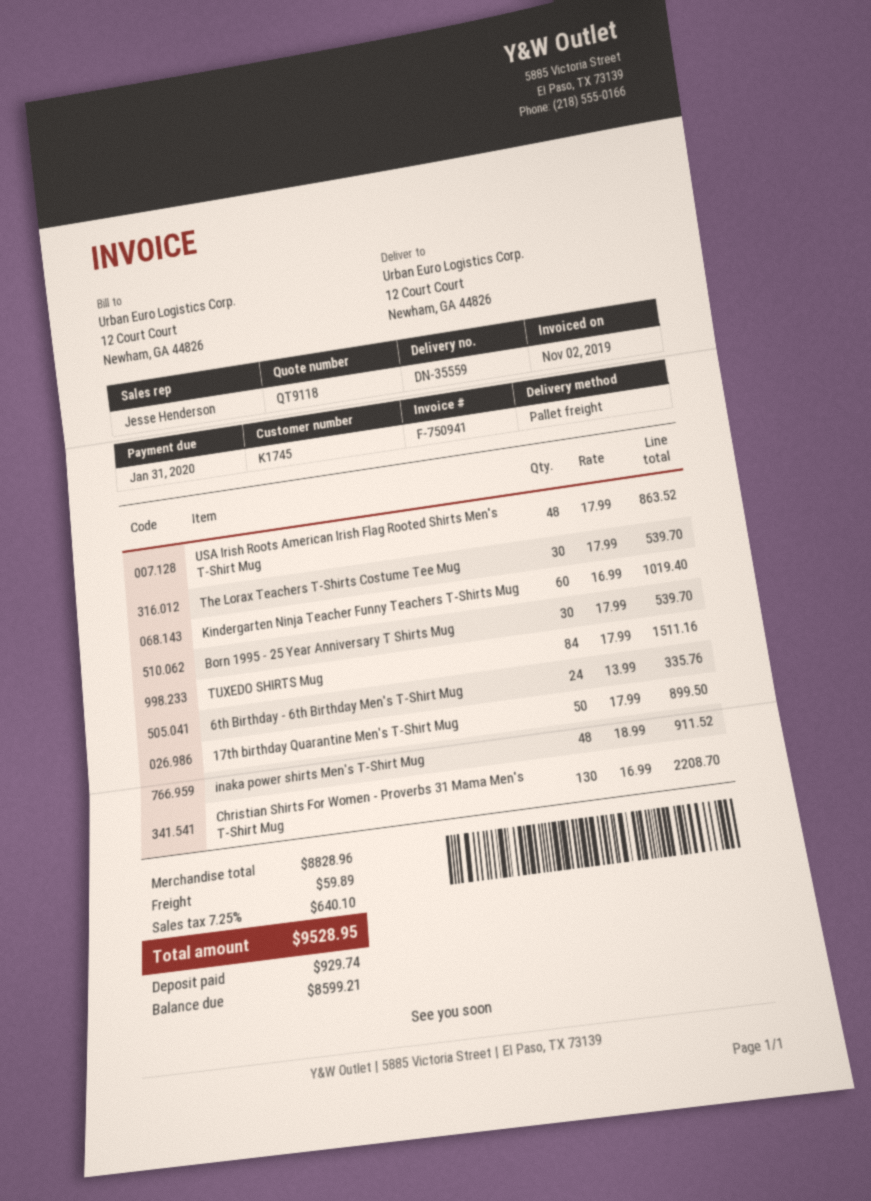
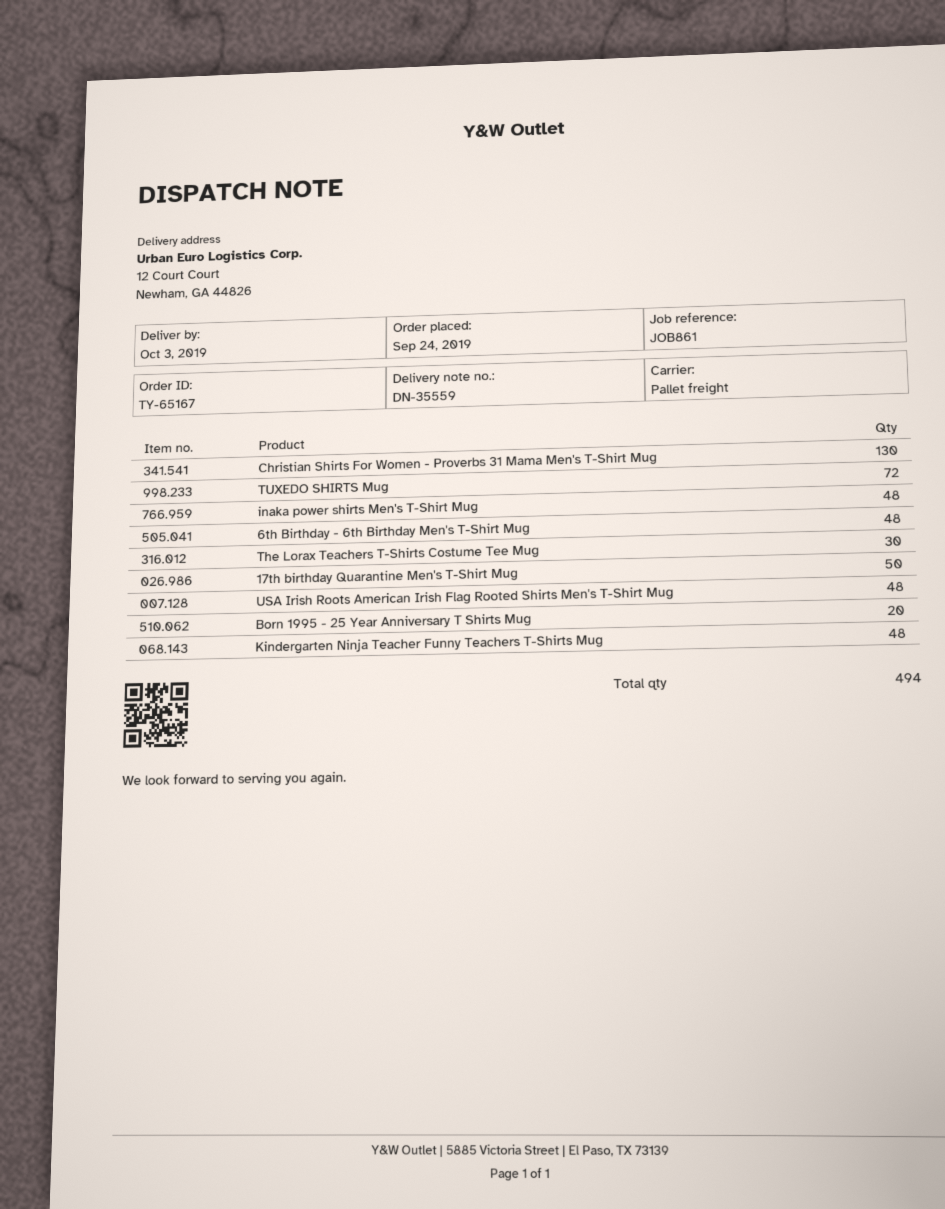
Kindergarten Ninja Teacher Funny Teachers T-Shirts Mug: 60 -> 48
Born 1995 - 25 Year Anniversary T Shirts Mug: 30 -> 20
TUXEDO SHIRTS Mug: 84 -> 72
6th Birthday - 6th Birthday Men's T-Shirt Mug: 24 -> 48

